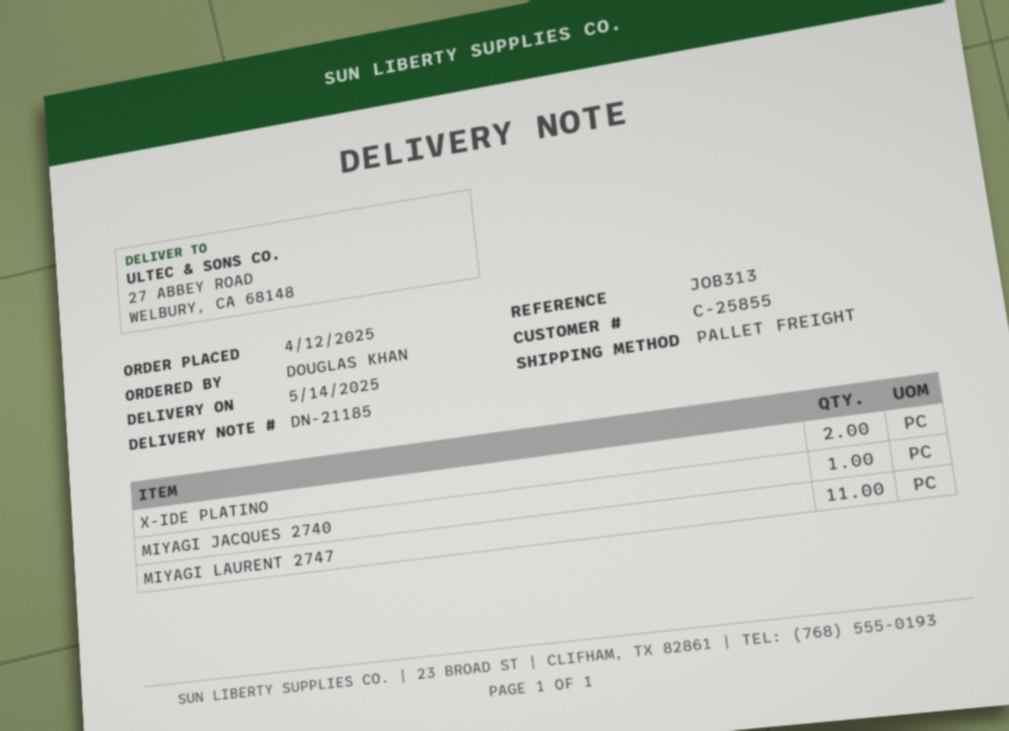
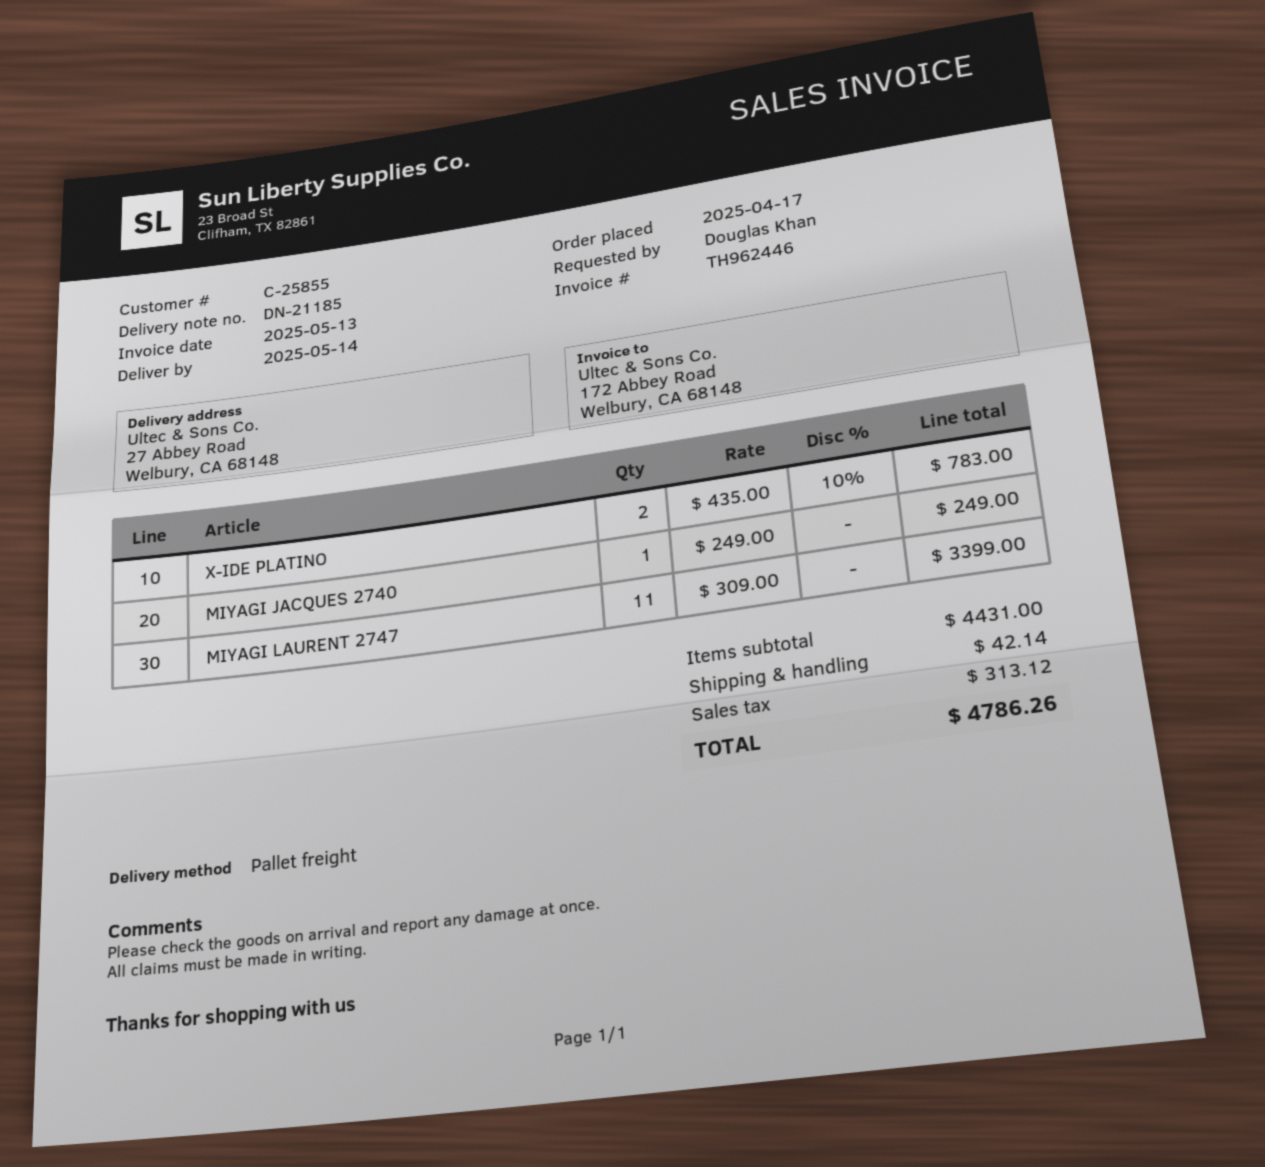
order date: 2025-04-12 -> 2025-04-17

